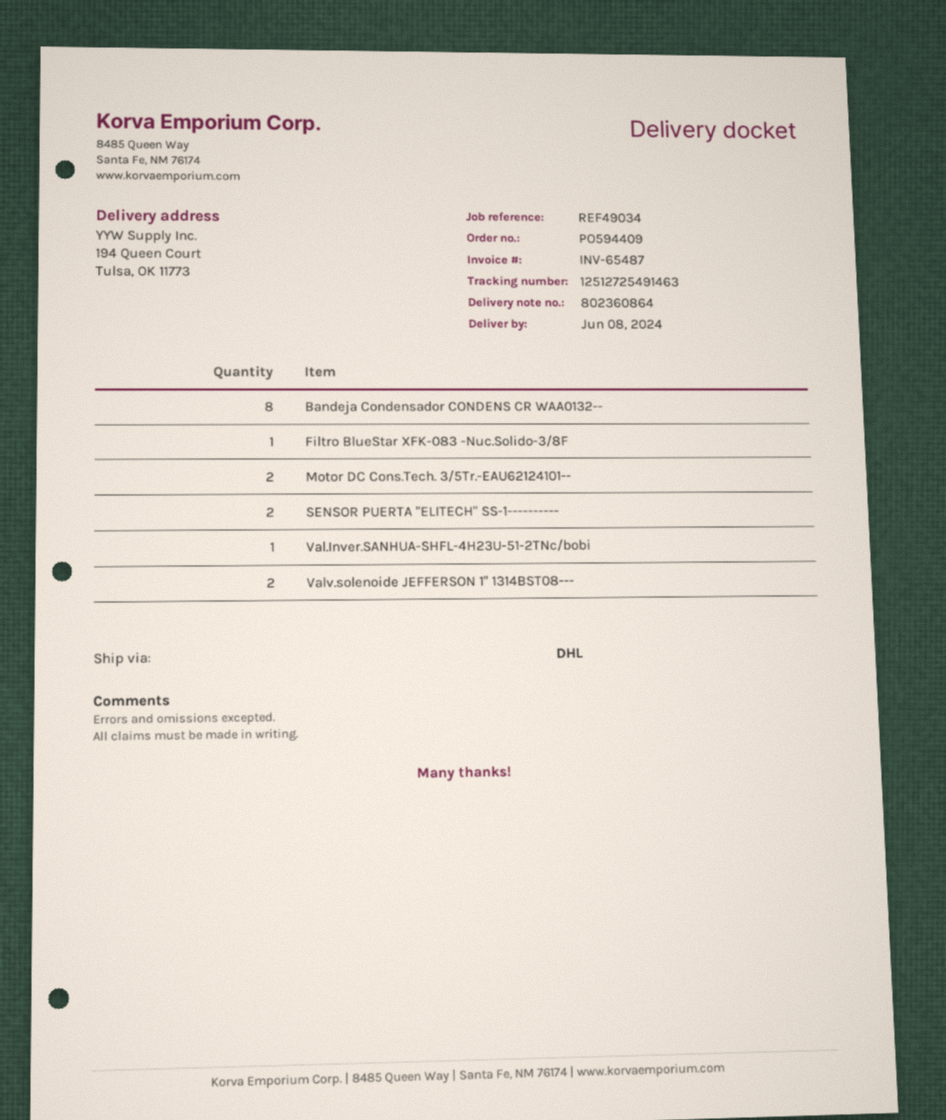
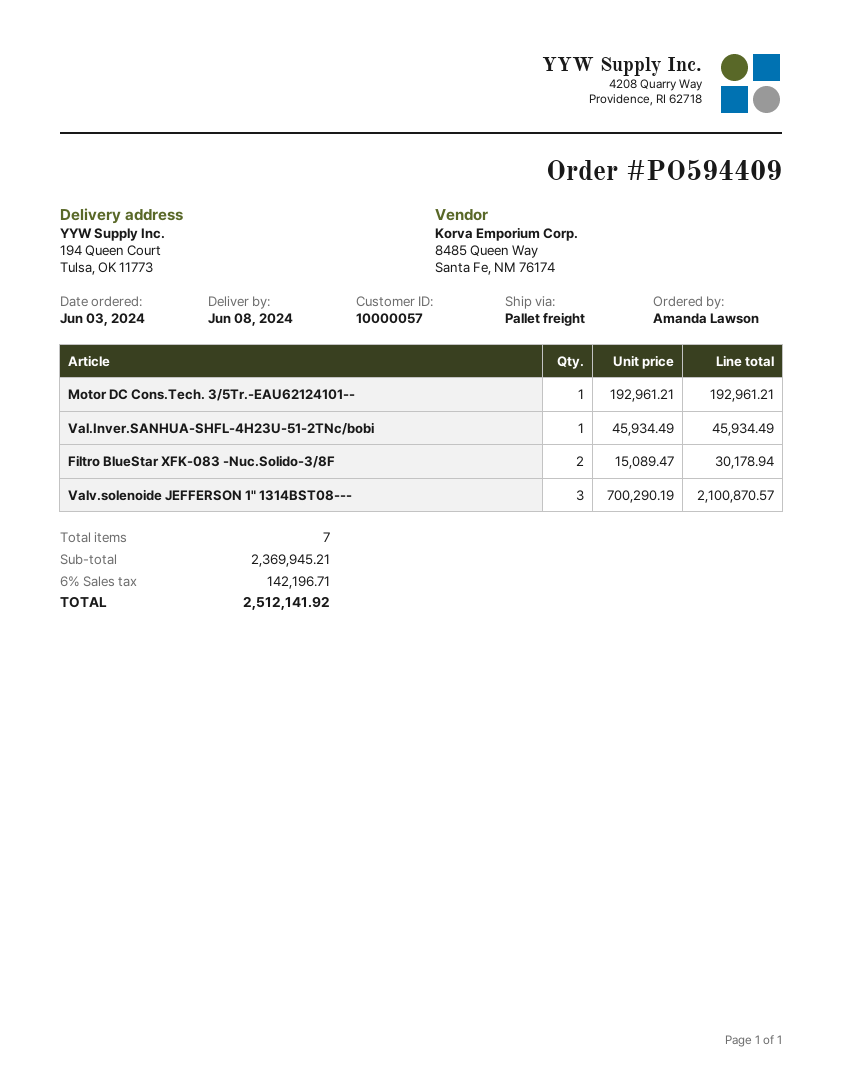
shipping method: DHL -> pallet freight
Bandeja Condensador CONDENS CR WAA0132--: 8 -> none
Filtro BlueStar XFK-083 -Nuc.Solido-3/8F: 1 -> 2
Motor DC Cons.Tech. 3/5Tr.-EAU62124101--: 2 -> 1
SENSOR PUERTA "ELITECH" SS-1----------: 2 -> none
Valv.solenoide JEFFERSON 1" 1314BST08---: 2 -> 3

